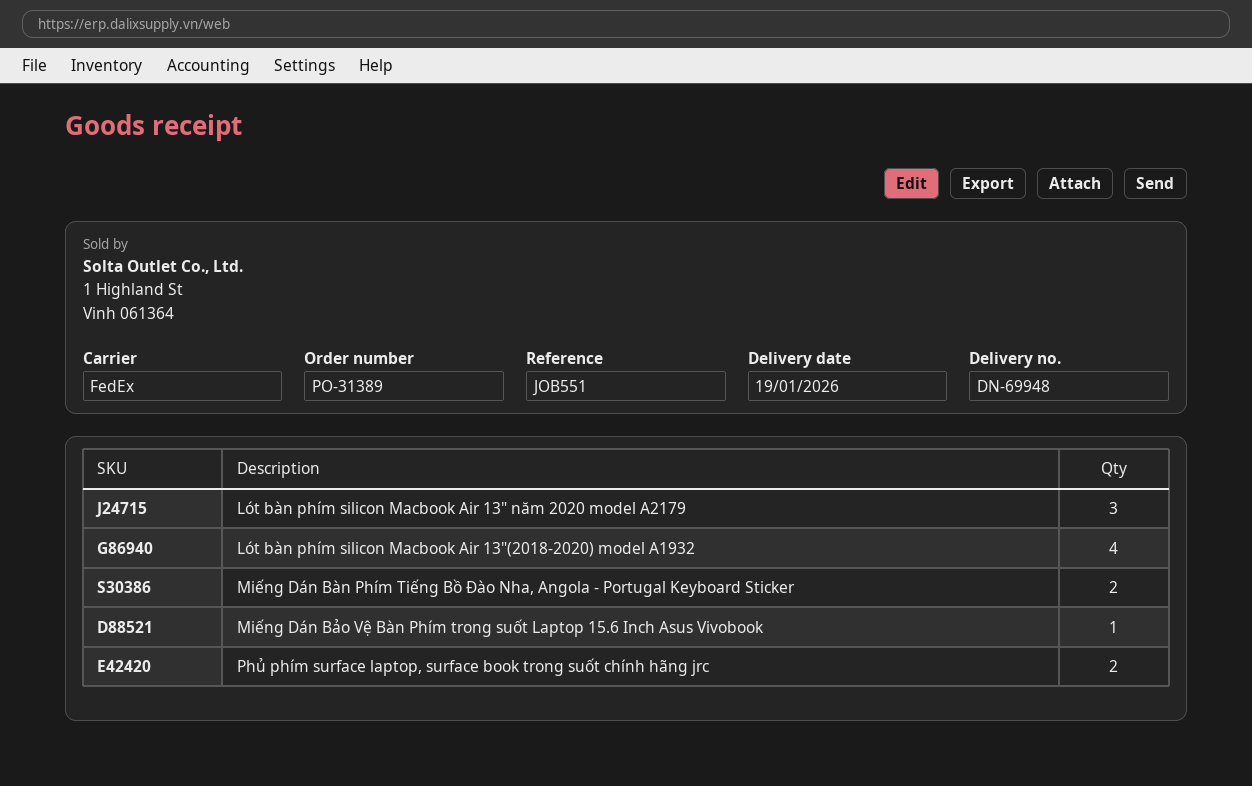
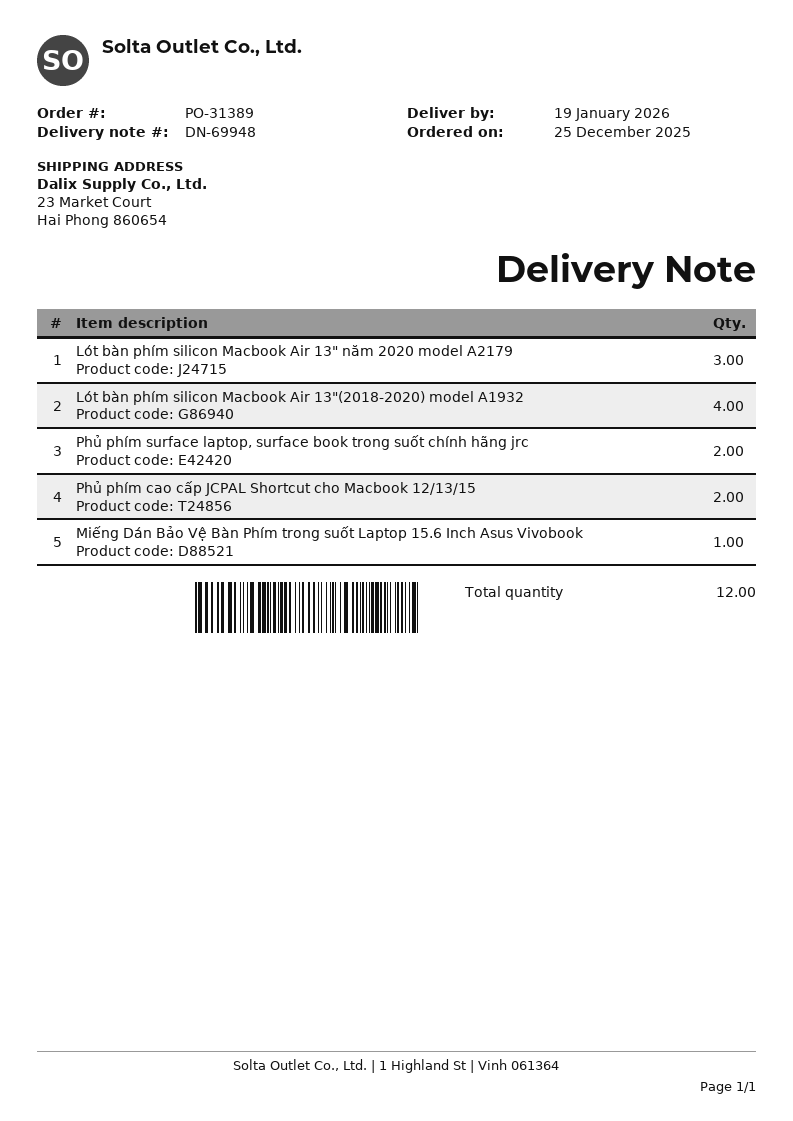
Miếng Dán Bàn Phím Tiếng Bồ Đào Nha, Angola - Portugal Keyboard Sticker: 2 -> none
Phủ phím cao cấp JCPAL Shortcut cho Macbook 12/13/15: none -> 2

